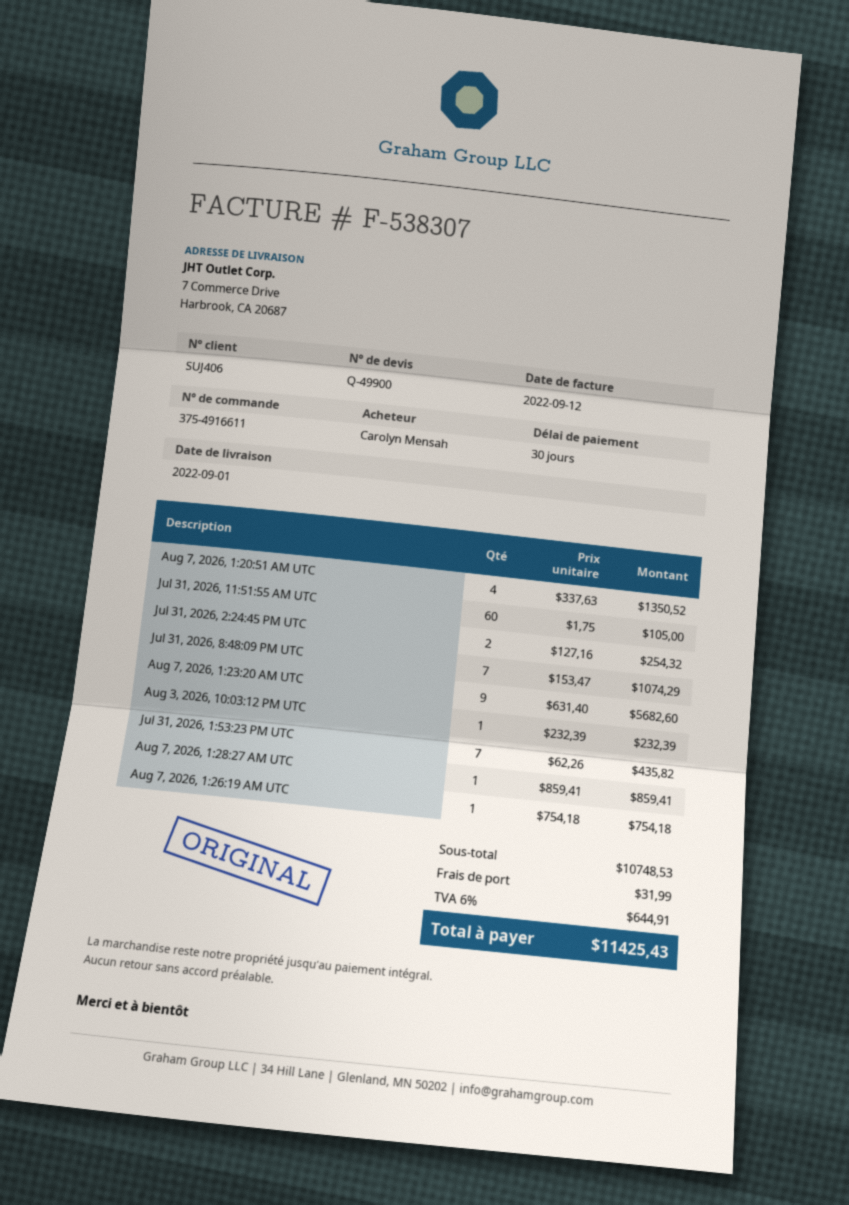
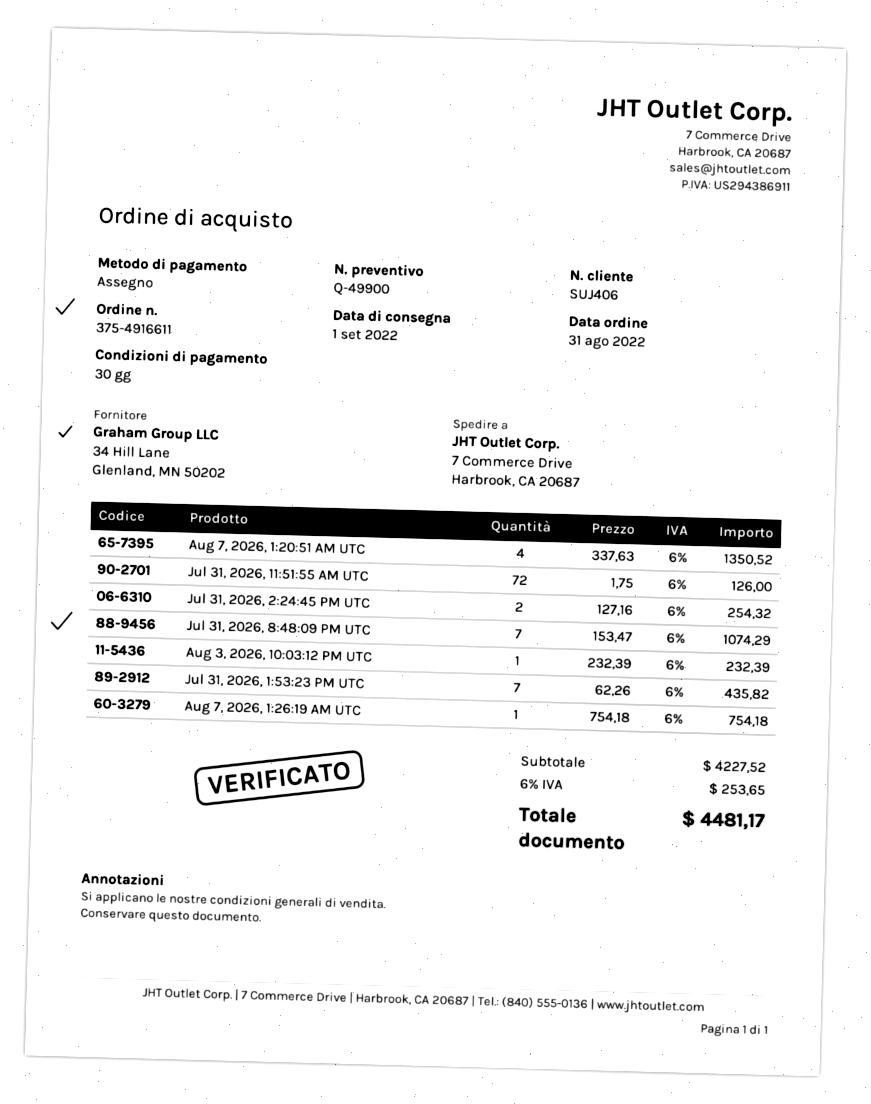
Jul 31, 2026, 11:51:55 AM UTC: 60 x 1.75 = 105.00 -> 72 x 1.75 = 126.00
Aug 7, 2026, 1:23:20 AM UTC: 9 x 631.40 = 5682.60 -> none
Aug 7, 2026, 1:28:27 AM UTC: 1 x 859.41 = 859.41 -> none
subtotal: 10748.53 -> 4227.52
shipping: 31.99 -> none
tax: 6% = 644.91 -> 6% = 253.65
total: 11425.43 -> 4481.17

